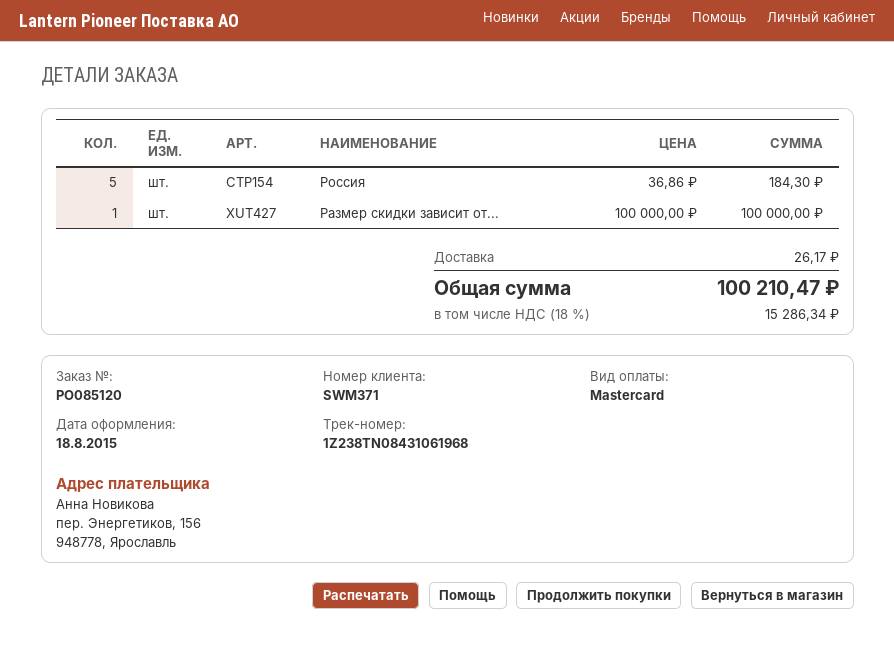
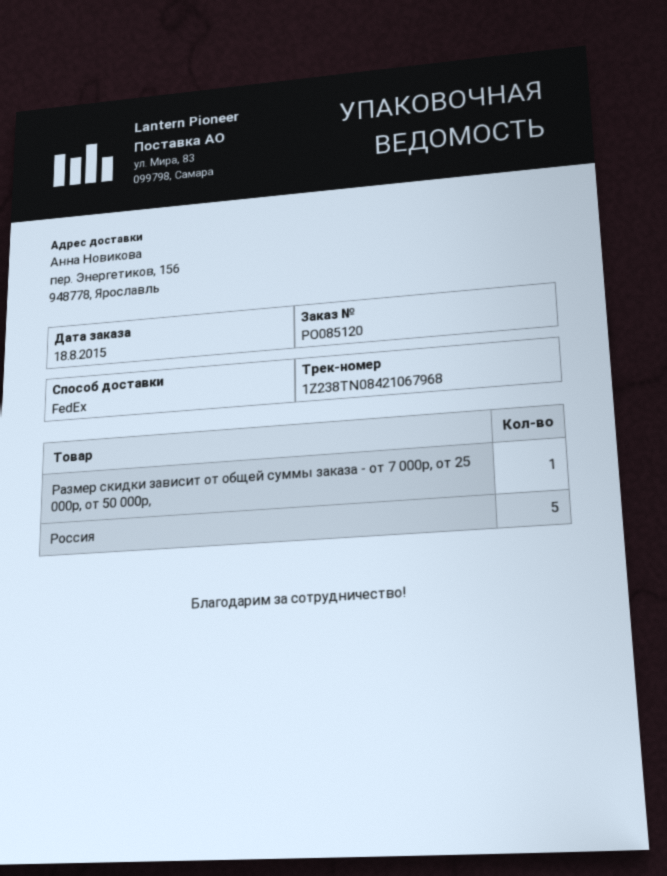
tracking number: 1Z238TN08431061968 -> 1Z238TN08421067968

